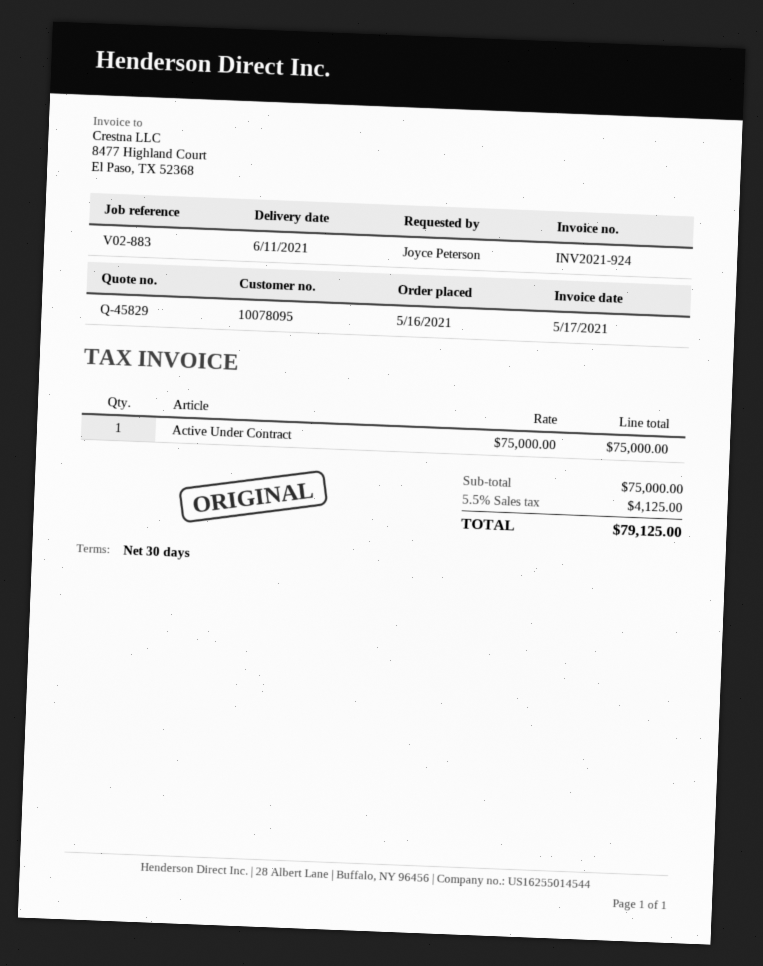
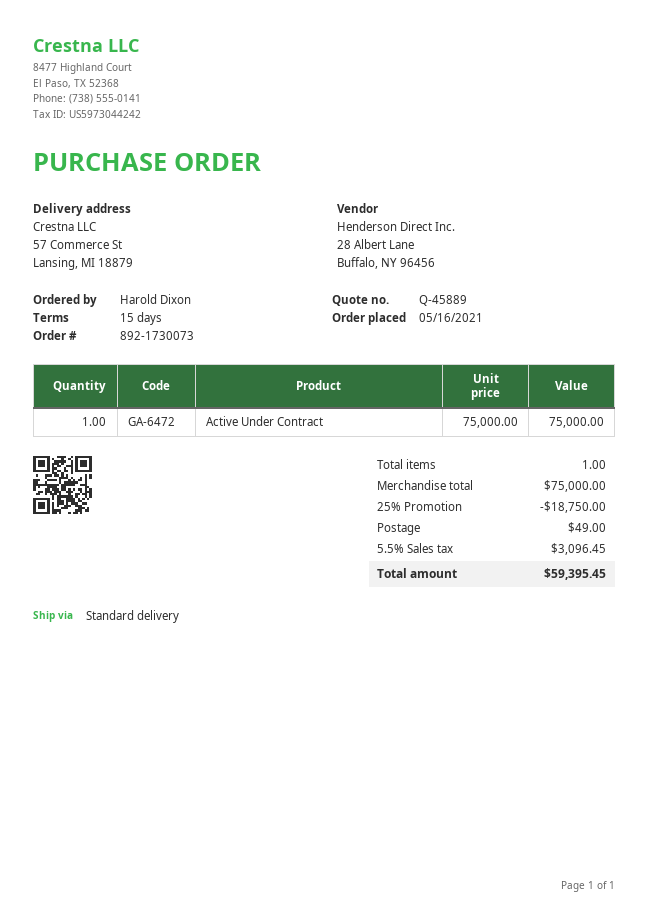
quote number: Q-45829 -> Q-45889
payment terms: 30 days -> 15 days
ordered by: Joyce Peterson -> Harold Dixon
discount: none -> 25% = 18750.00
shipping: none -> 49.00
tax: 5.5% = 4125.00 -> 5.5% = 3096.45
total: 79125.00 -> 59395.45

